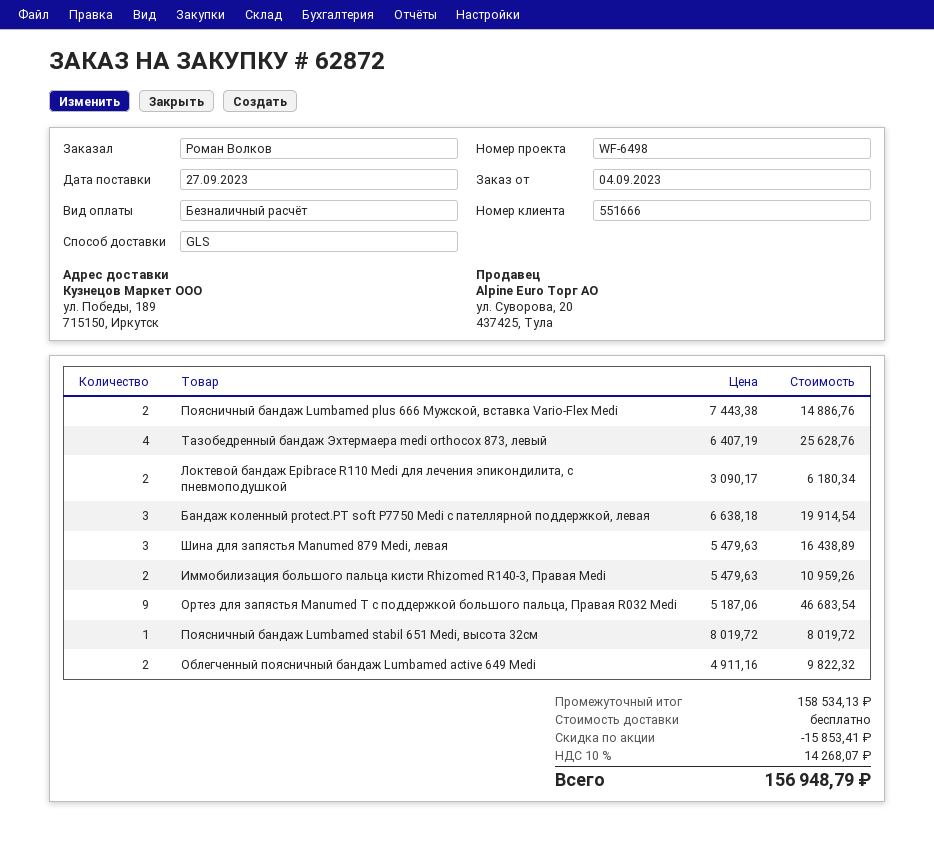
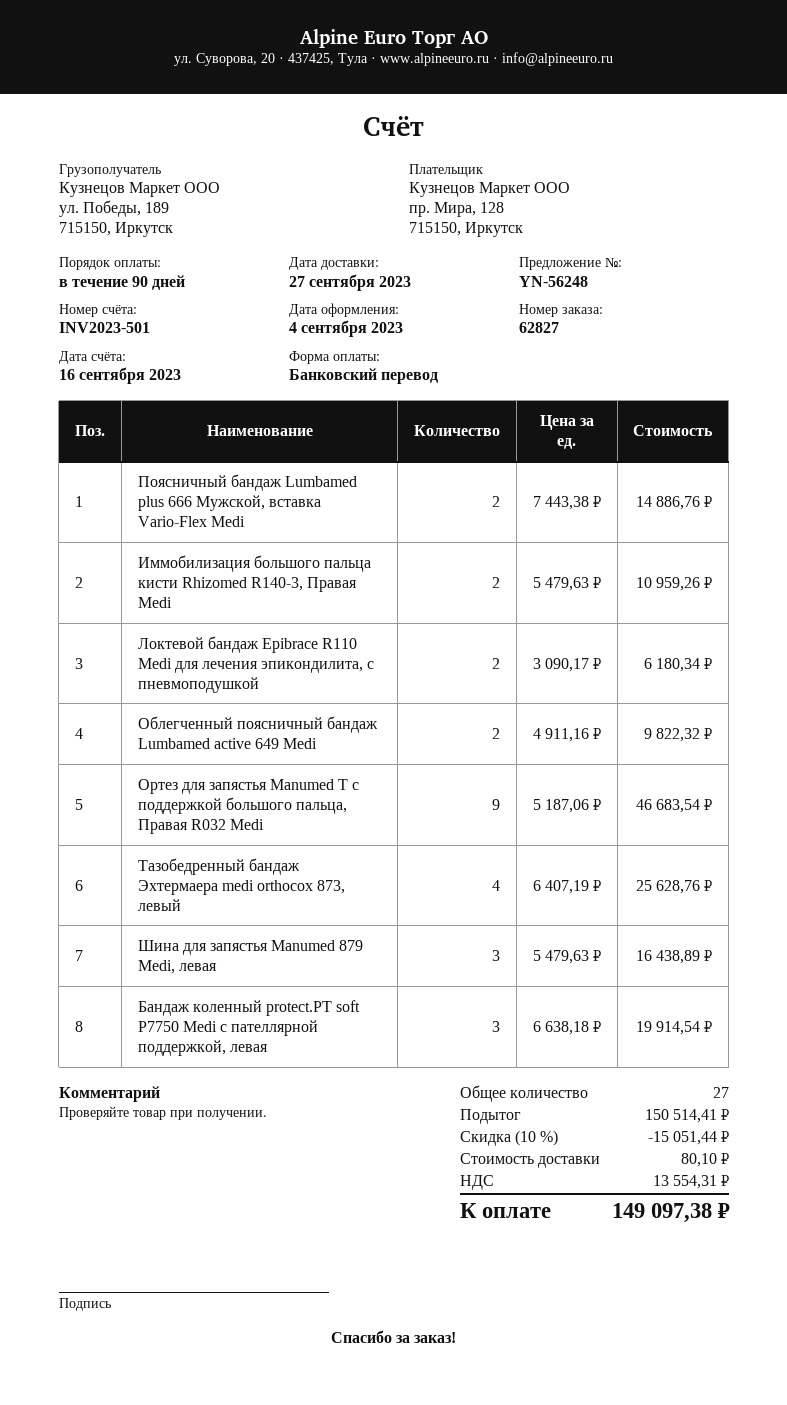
order number: 62872 -> 62827
Поясничный бандаж Lumbamed stabil 651 Medi, высота 32см: 1 x 8019.72 = 8019.72 -> none
subtotal: 158534.13 -> 150514.41
discount: 15853.41 -> 15051.44
shipping: 0.00 -> 80.10
tax: 14268.07 -> 13554.31
total: 156948.79 -> 149097.38

